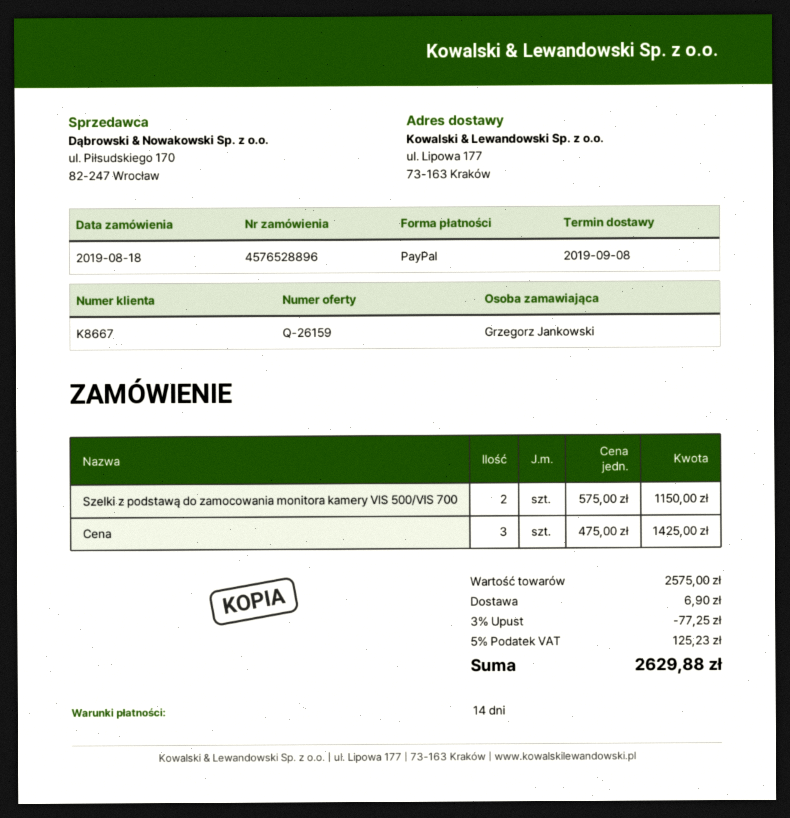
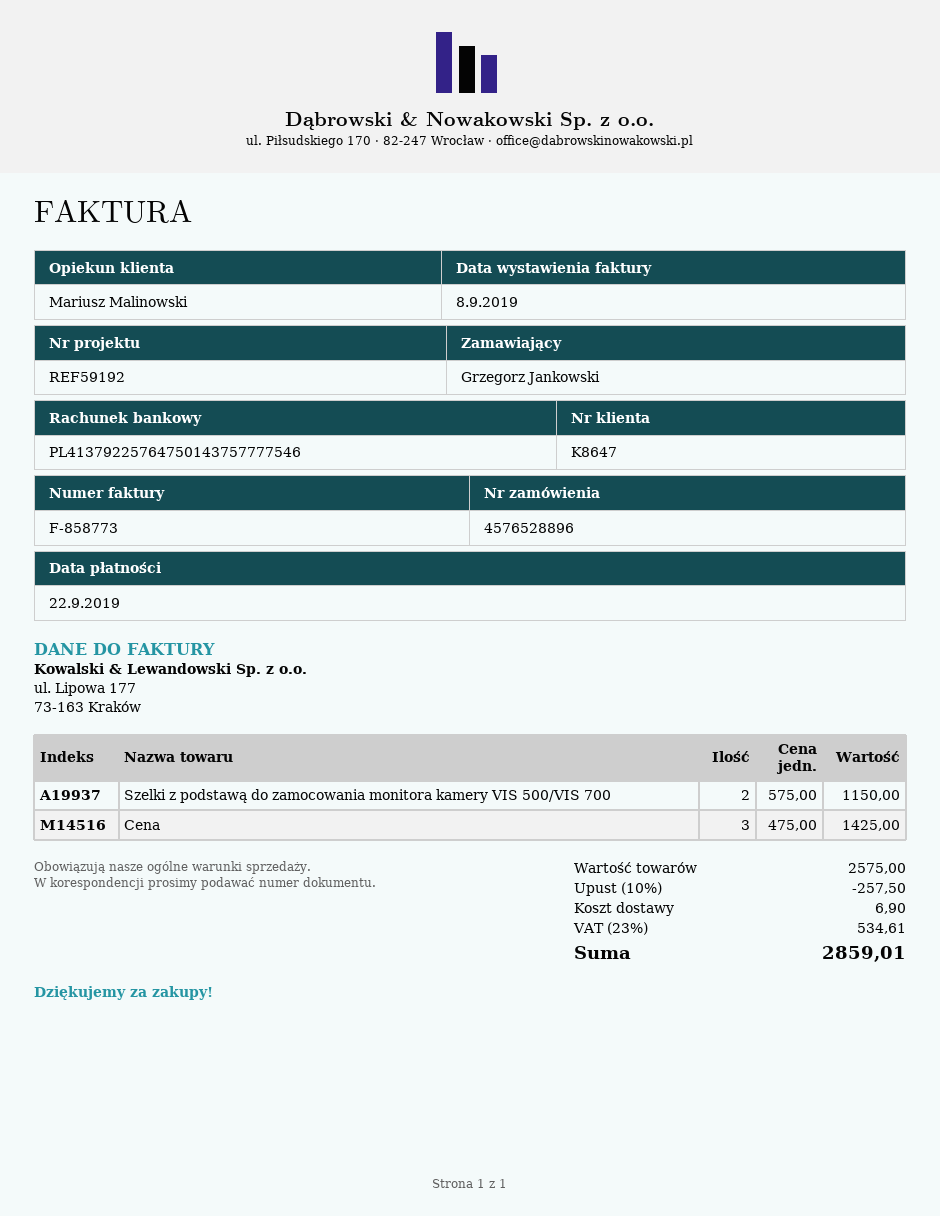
customer number: K8667 -> K8647
discount: 3% = 77.25 -> 10% = 257.50
tax: 5% = 125.23 -> 23% = 534.61
total: 2629.88 -> 2859.01

